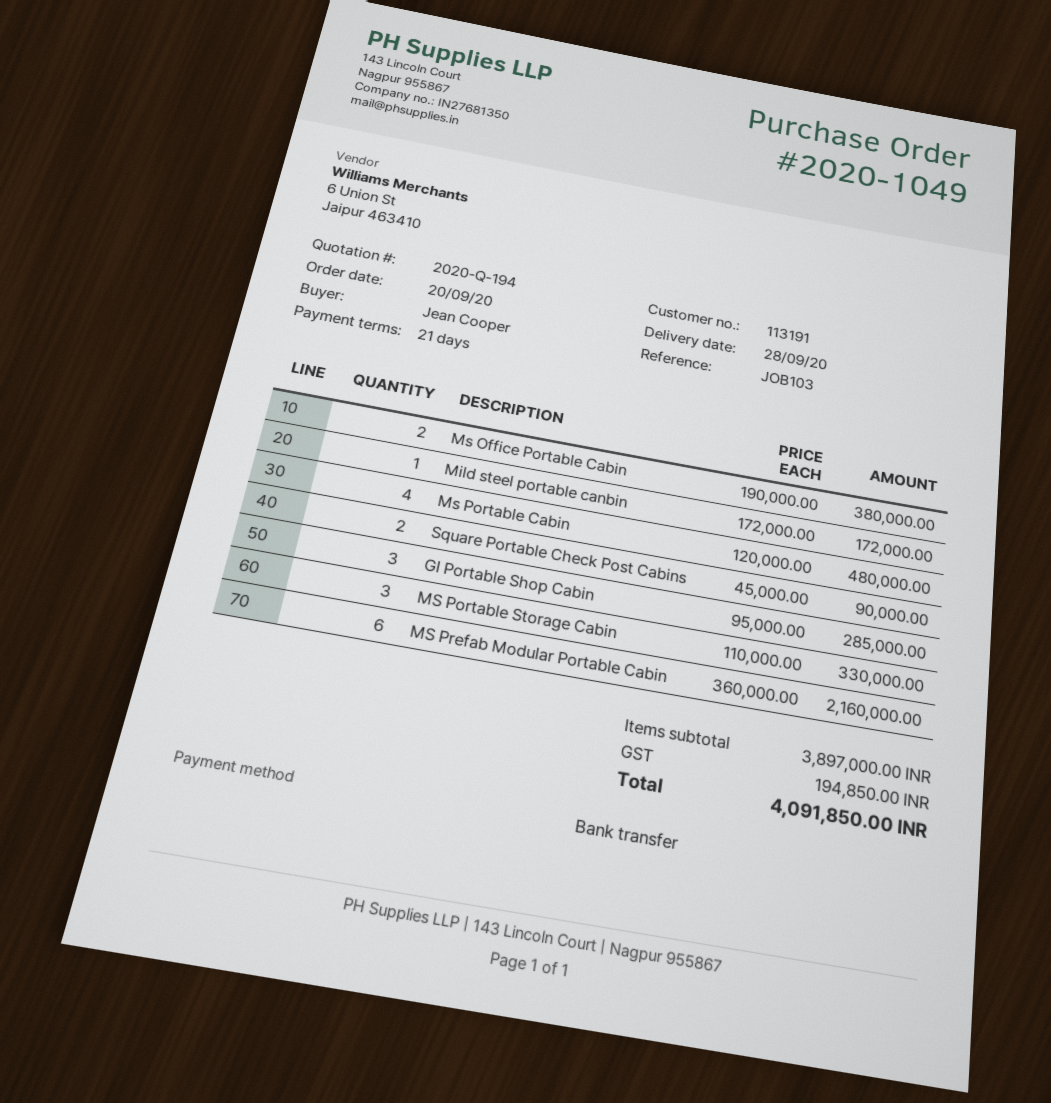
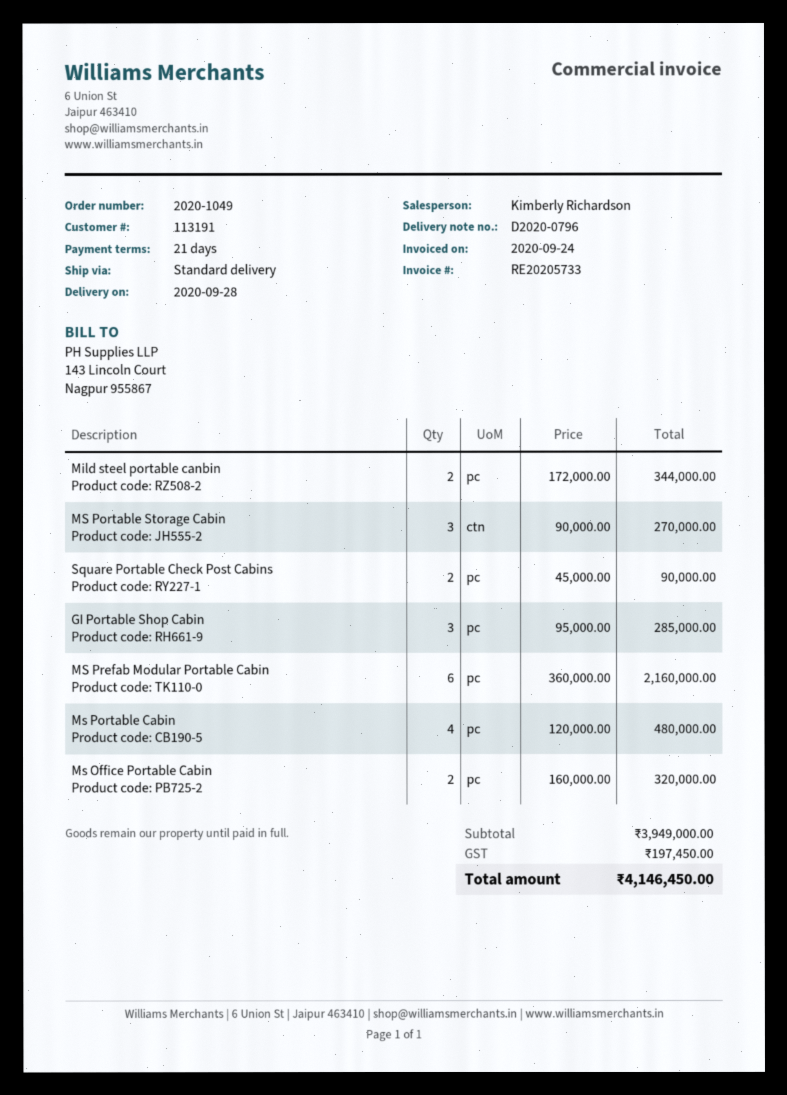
Ms Office Portable Cabin: 2 x 190000.00 = 380000.00 -> 2 x 160000.00 = 320000.00
Mild steel portable canbin: 1 x 172000.00 = 172000.00 -> 2 x 172000.00 = 344000.00
MS Portable Storage Cabin: 3 x 110000.00 = 330000.00 -> 3 x 90000.00 = 270000.00
subtotal: 3897000.00 -> 3949000.00
tax: 194850.00 -> 197450.00
total: 4091850.00 -> 4146450.00

